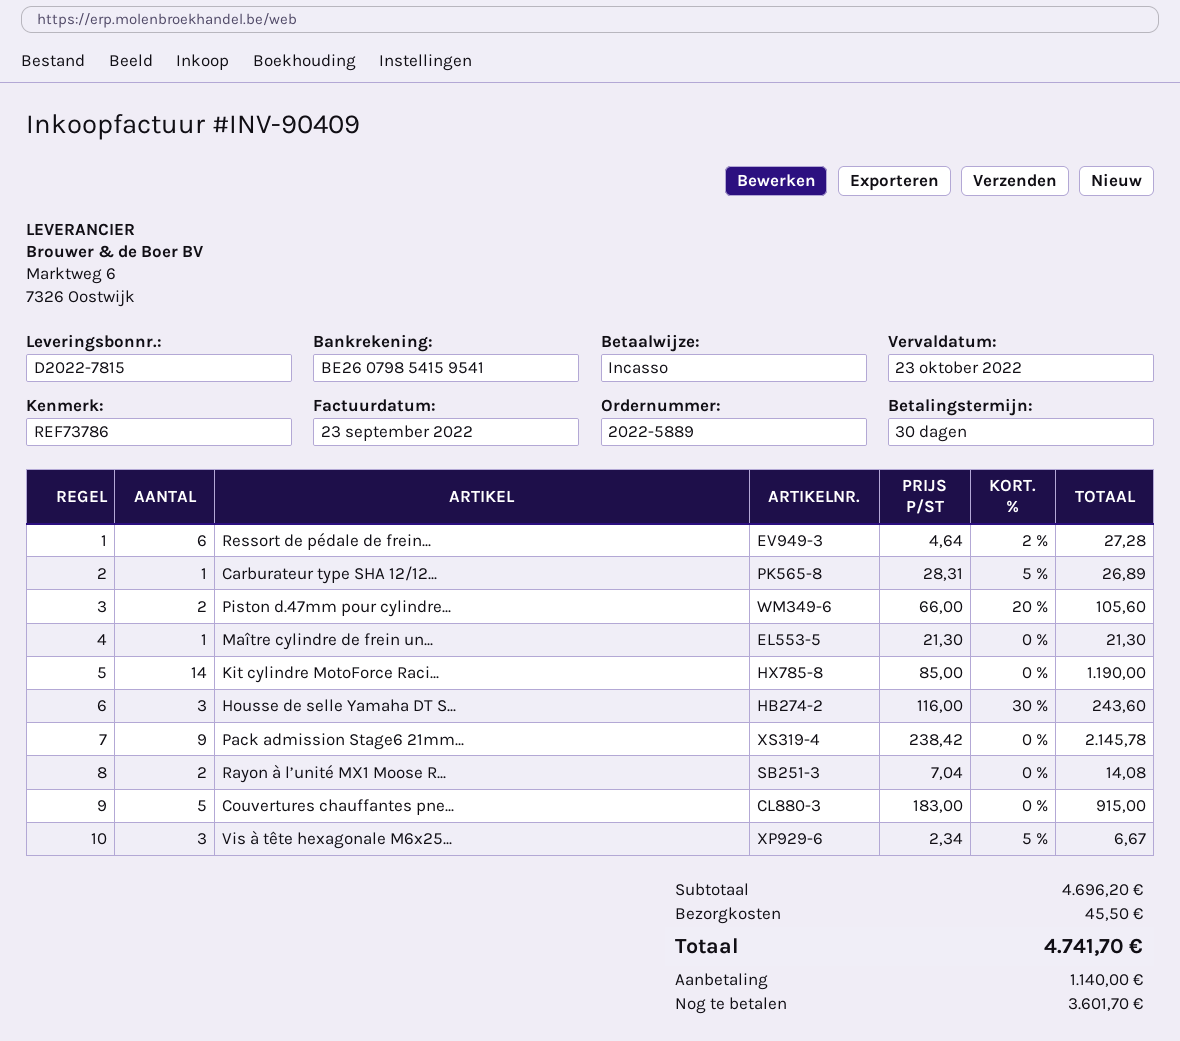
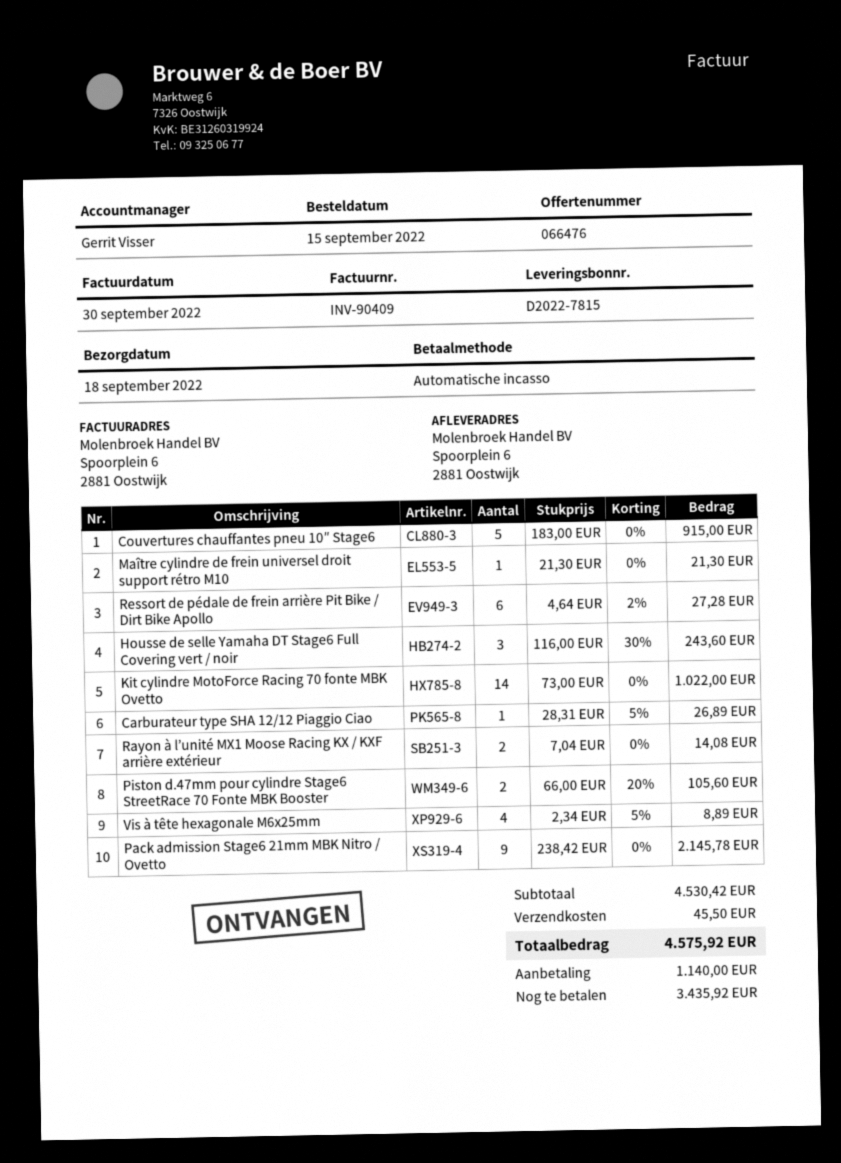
invoice date: 2022-09-23 -> 2022-09-30
Kit cylindre MotoForce Raci...: 14 x 85.00 = 1190.00 -> 14 x 73.00 = 1022.00
Vis à tête hexagonale M6x25...: 3 x 2.34 - 5% = 6.67 -> 4 x 2.34 - 5% = 8.89
subtotal: 4696.20 -> 4530.42
total: 4741.70 -> 4575.92
balance: 3601.70 -> 3435.92

